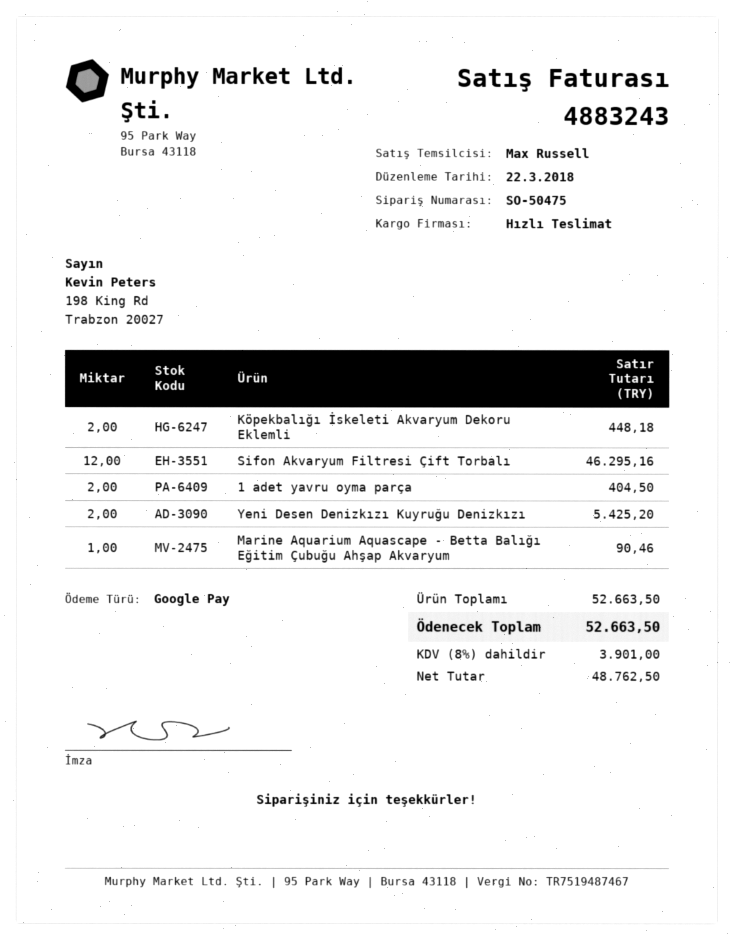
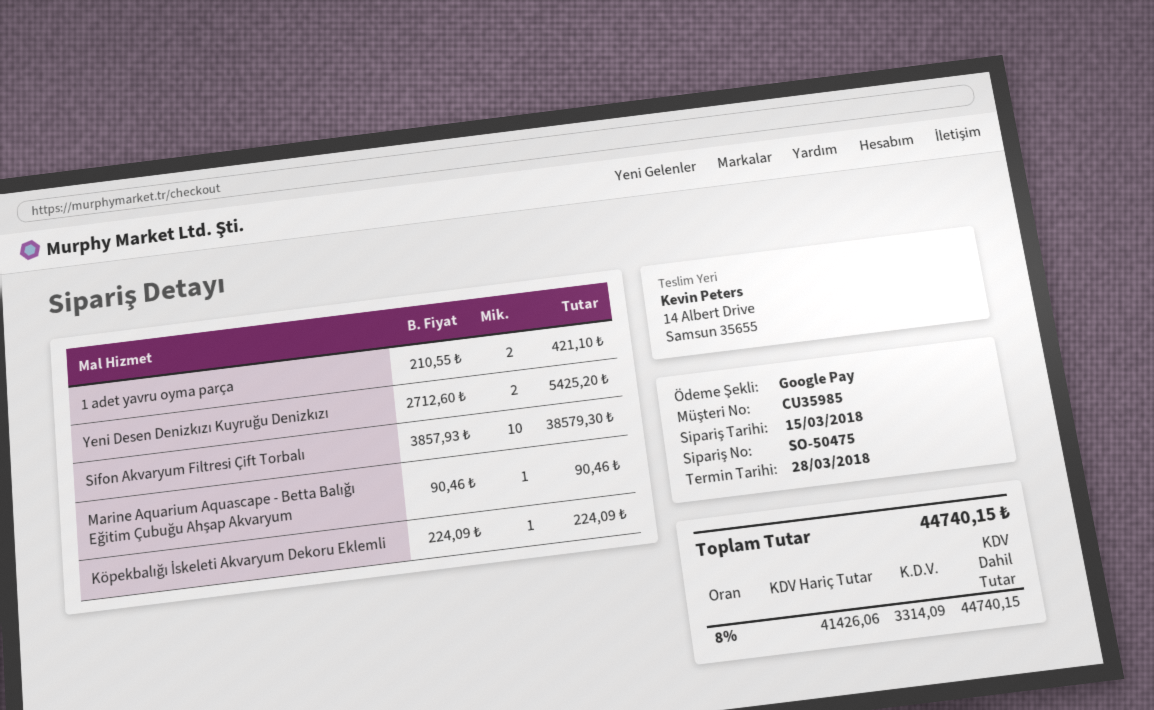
Köpekbalığı İskeleti Akvaryum Dekoru Eklemli: 2 for 448.18 -> 1 for 224.09
Sifon Akvaryum Filtresi Çift Torbalı: 12 for 46295.16 -> 10 for 38579.30
1 adet yavru oyma parça: 2 for 404.50 -> 2 for 421.10
net: 48762.50 -> 41426.06
tax: 8% = 3901.00 -> 8% = 3314.09
total: 52663.50 -> 44740.15

